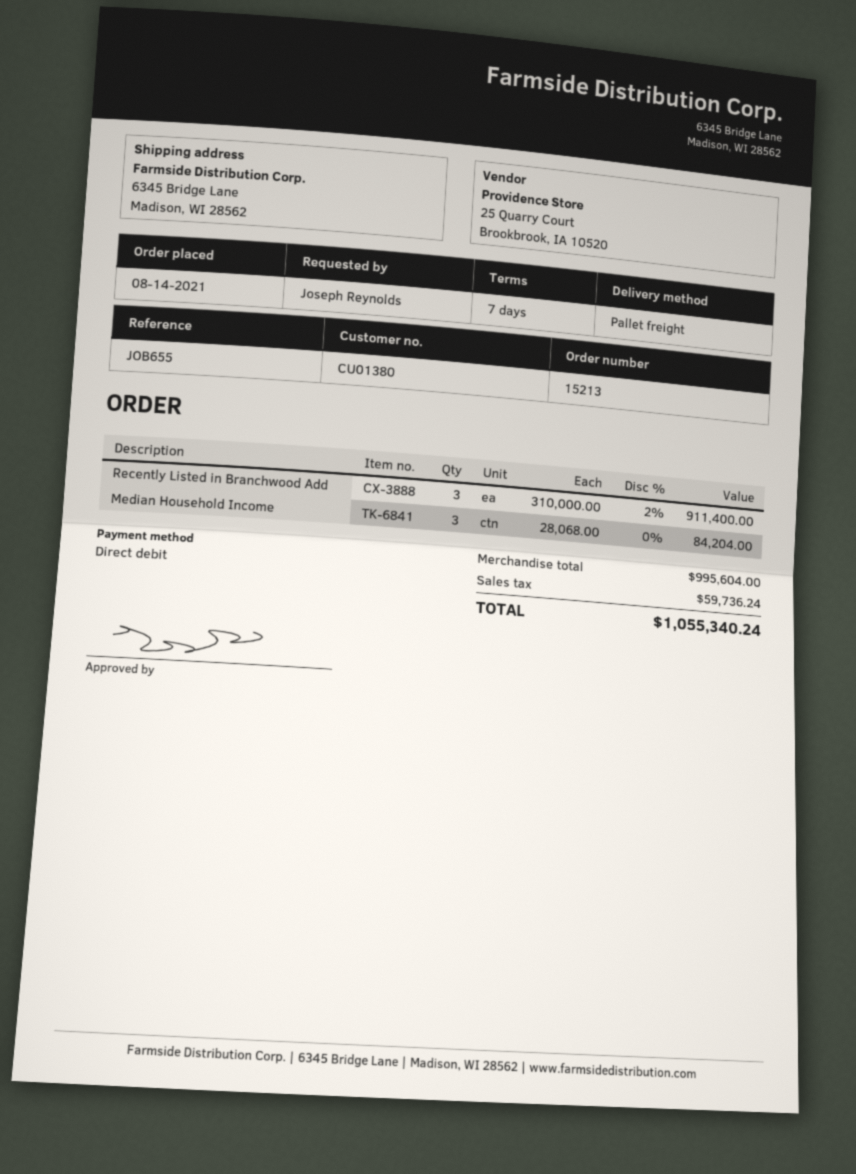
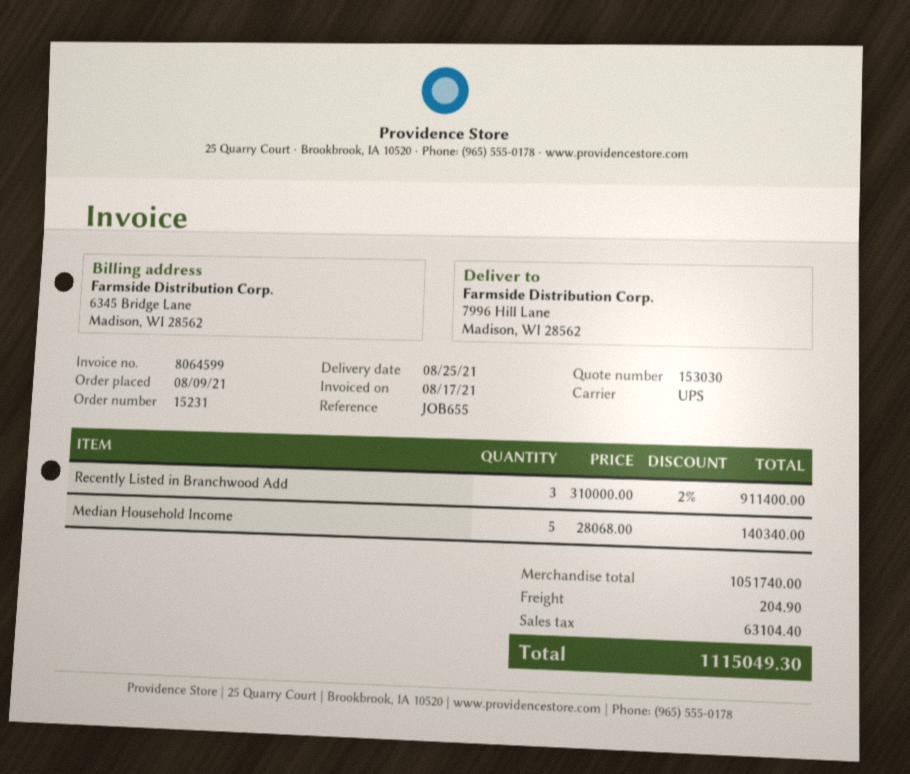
order number: 15213 -> 15231
order date: 2021-08-14 -> 2021-08-09
shipping method: pallet freight -> UPS
ship to: 6345 Bridge Lane, Madison, WI 28562 -> 7996 Hill Lane, Madison, WI 28562
Median Household Income: 3 x 28068.00 = 84204.00 -> 5 x 28068.00 = 140340.00
subtotal: 995604.00 -> 1051740.00
shipping: none -> 204.90
tax: 59736.24 -> 63104.40
total: 1055340.24 -> 1115049.30

